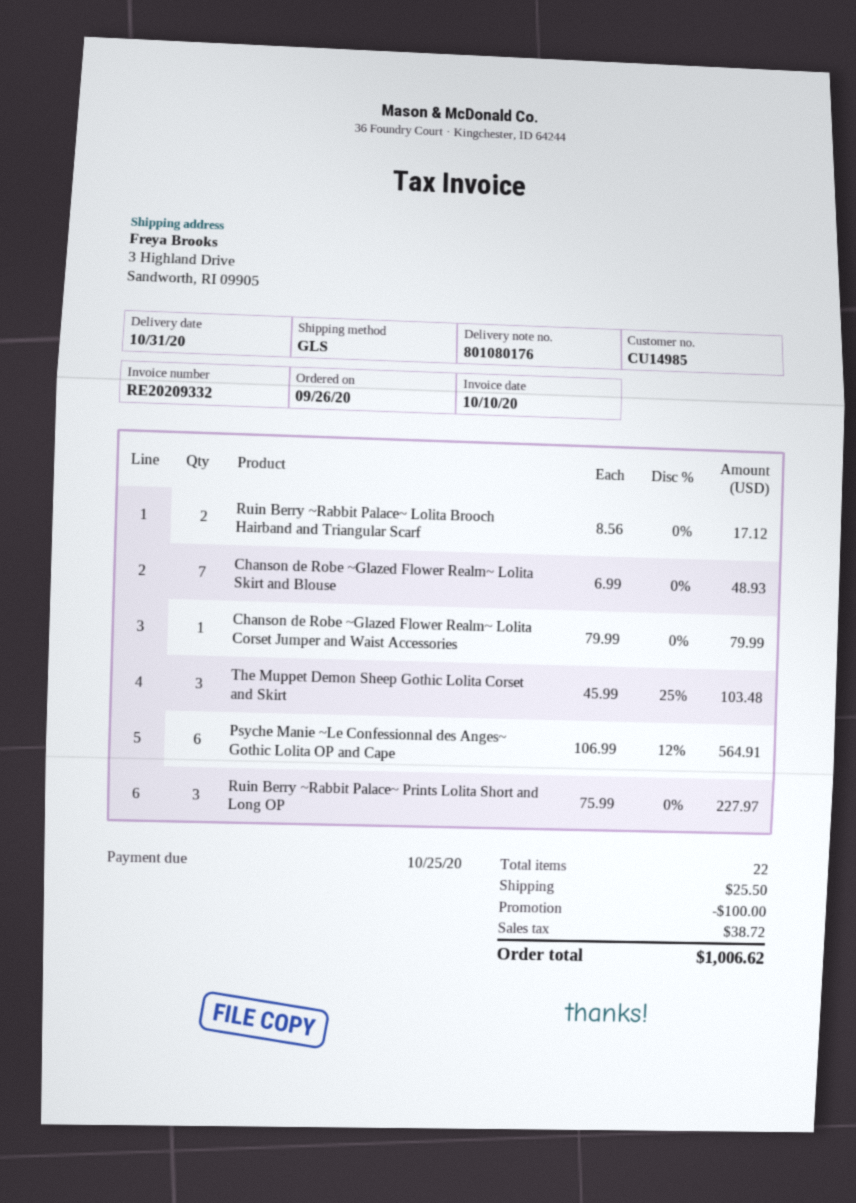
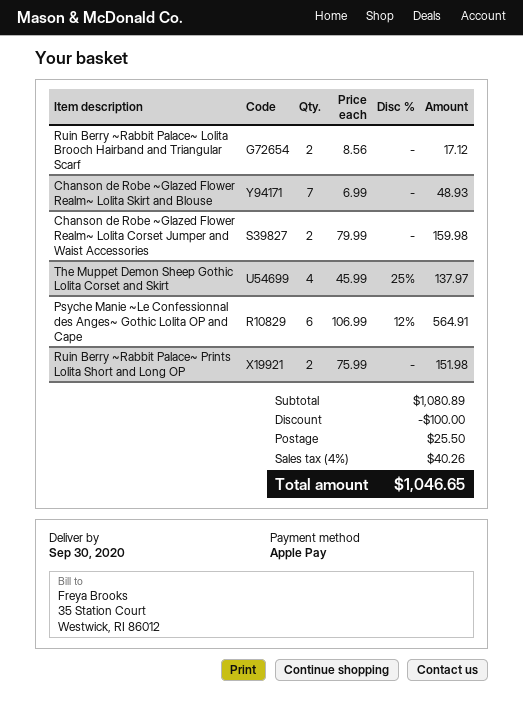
delivery date: 2020-10-31 -> 2020-09-30
Chanson de Robe ~Glazed Flower Realm~ Lolita Corset Jumper and Waist Accessories: 1 x 79.99 = 79.99 -> 2 x 79.99 = 159.98
The Muppet Demon Sheep Gothic Lolita Corset and Skirt: 3 x 45.99 - 25% = 103.48 -> 4 x 45.99 - 25% = 137.97
Ruin Berry ~Rabbit Palace~ Prints Lolita Short and Long OP: 3 x 75.99 = 227.97 -> 2 x 75.99 = 151.98
tax: 38.72 -> 40.26
total: 1006.62 -> 1046.65

